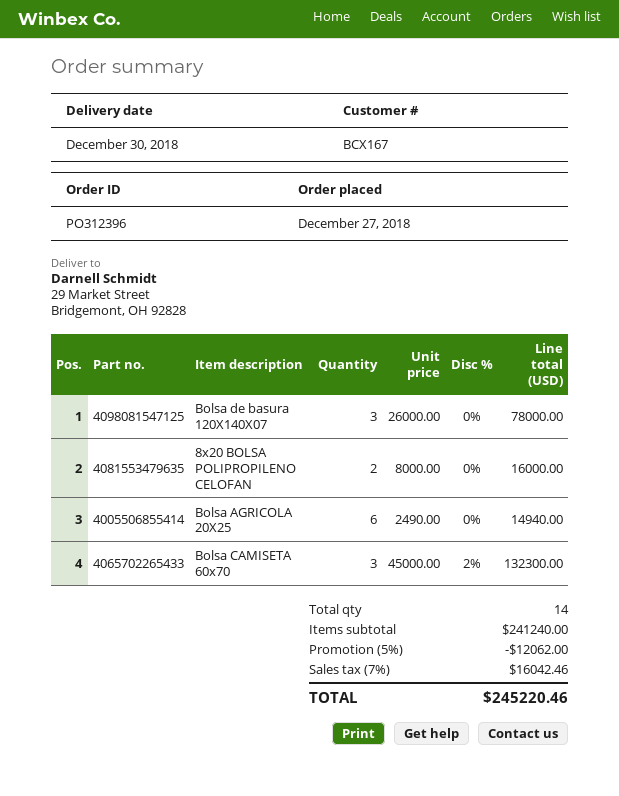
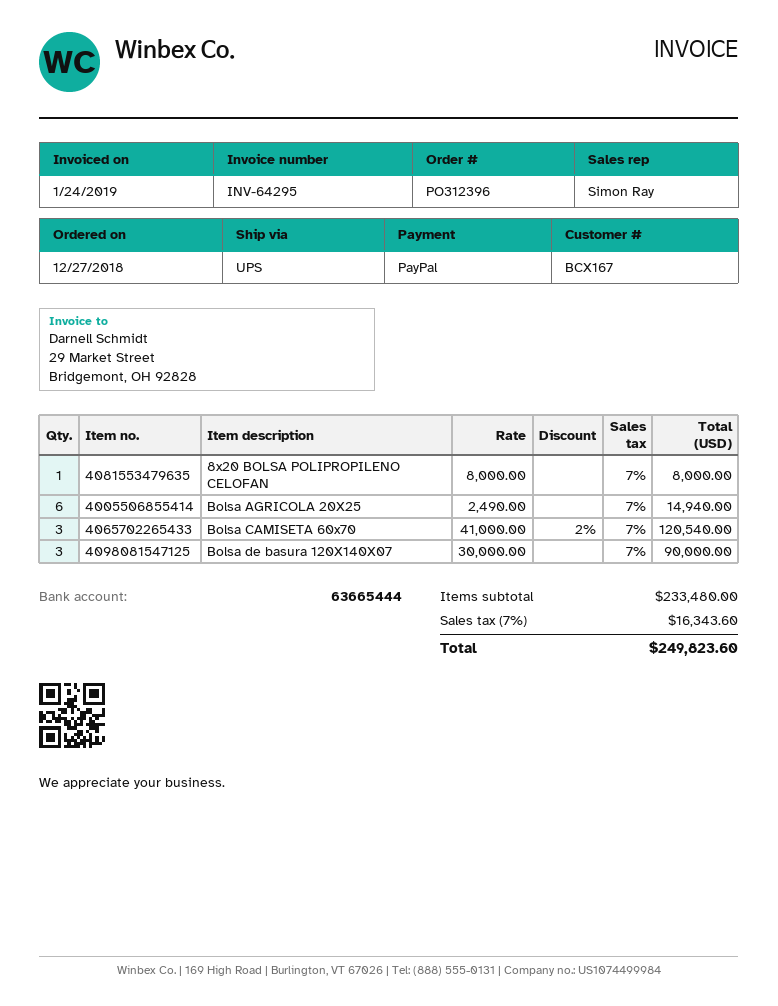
Bolsa de basura 120X140X07: 3 x 26000.00 = 78000.00 -> 3 x 30000.00 = 90000.00
8x20 BOLSA POLIPROPILENO CELOFAN: 2 x 8000.00 = 16000.00 -> 1 x 8000.00 = 8000.00
Bolsa CAMISETA 60x70: 3 x 45000.00 - 2% = 132300.00 -> 3 x 41000.00 - 2% = 120540.00
subtotal: 241240.00 -> 233480.00
discount: 5% = 12062.00 -> none
tax: 7% = 16042.46 -> 7% = 16343.60
total: 245220.46 -> 249823.60

